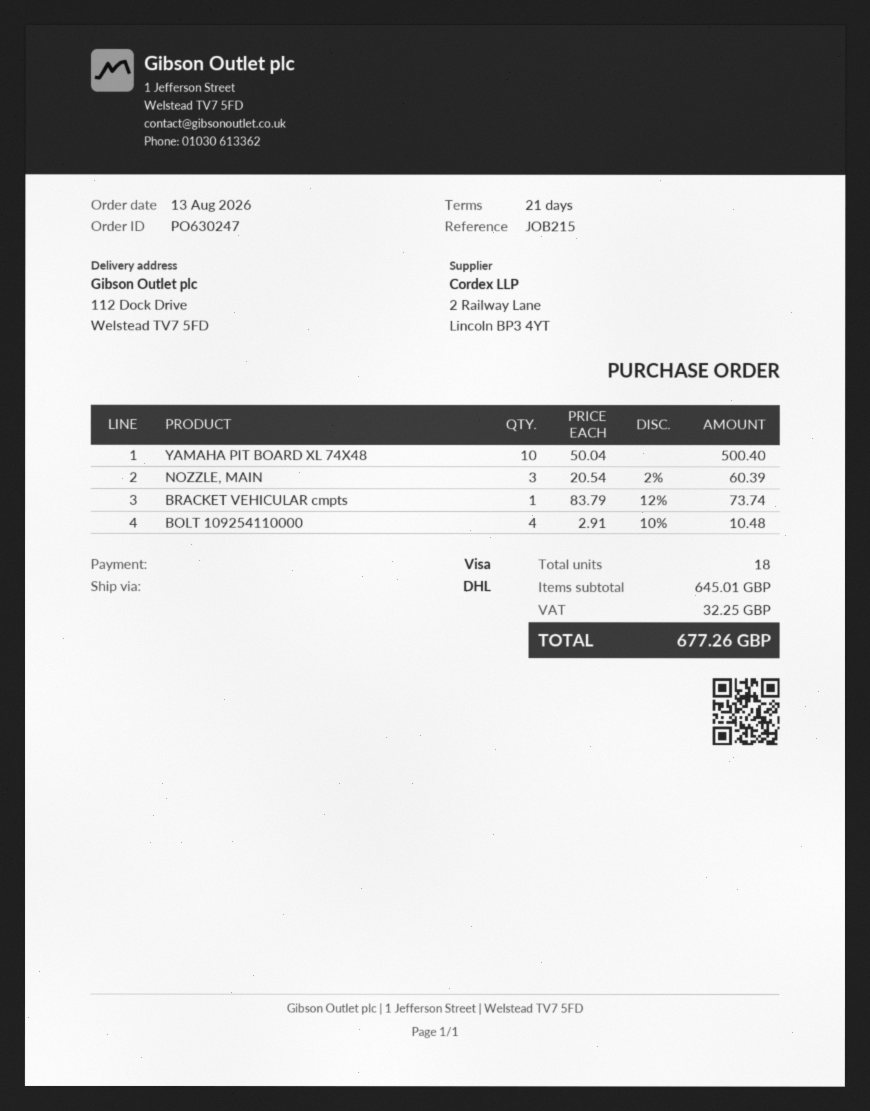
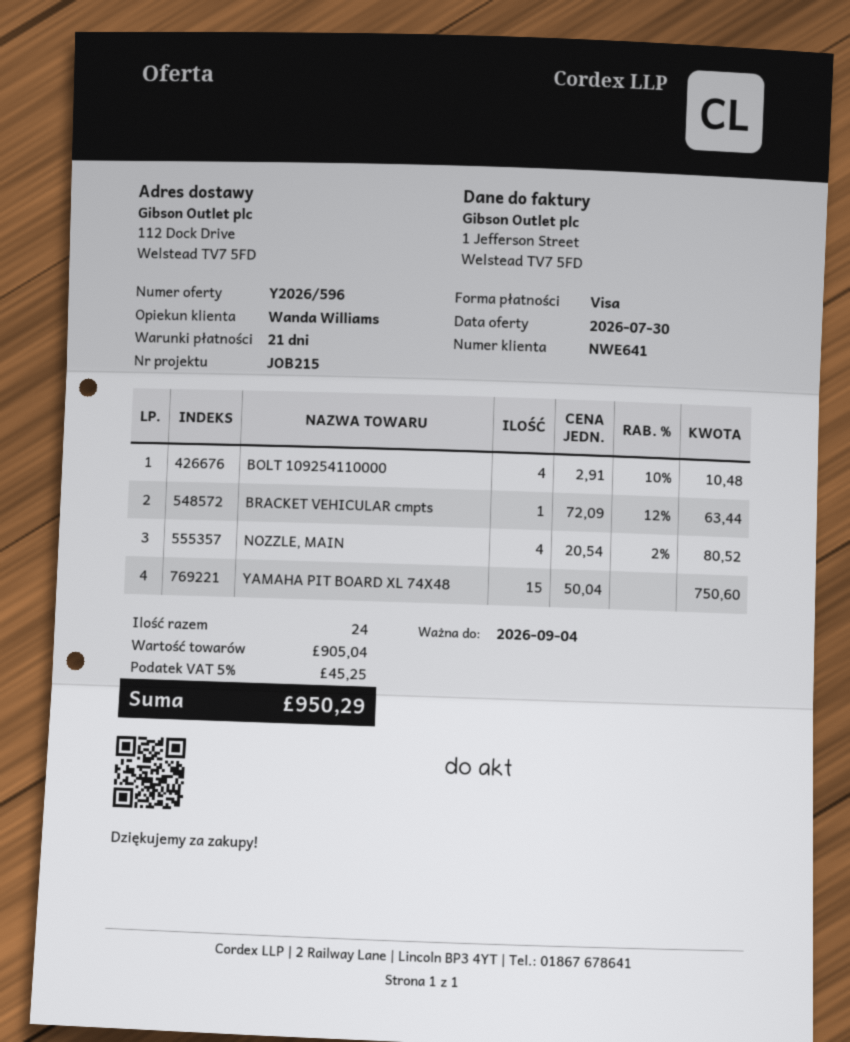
YAMAHA PIT BOARD XL 74X48: 10 x 50.04 = 500.40 -> 15 x 50.04 = 750.60
NOZZLE, MAIN: 3 x 20.54 - 2% = 60.39 -> 4 x 20.54 - 2% = 80.52
BRACKET VEHICULAR cmpts: 1 x 83.79 - 12% = 73.74 -> 1 x 72.09 - 12% = 63.44
total quantity: 18 -> 24
subtotal: 645.01 -> 905.04
tax: 32.25 -> 45.25
total: 677.26 -> 950.29

